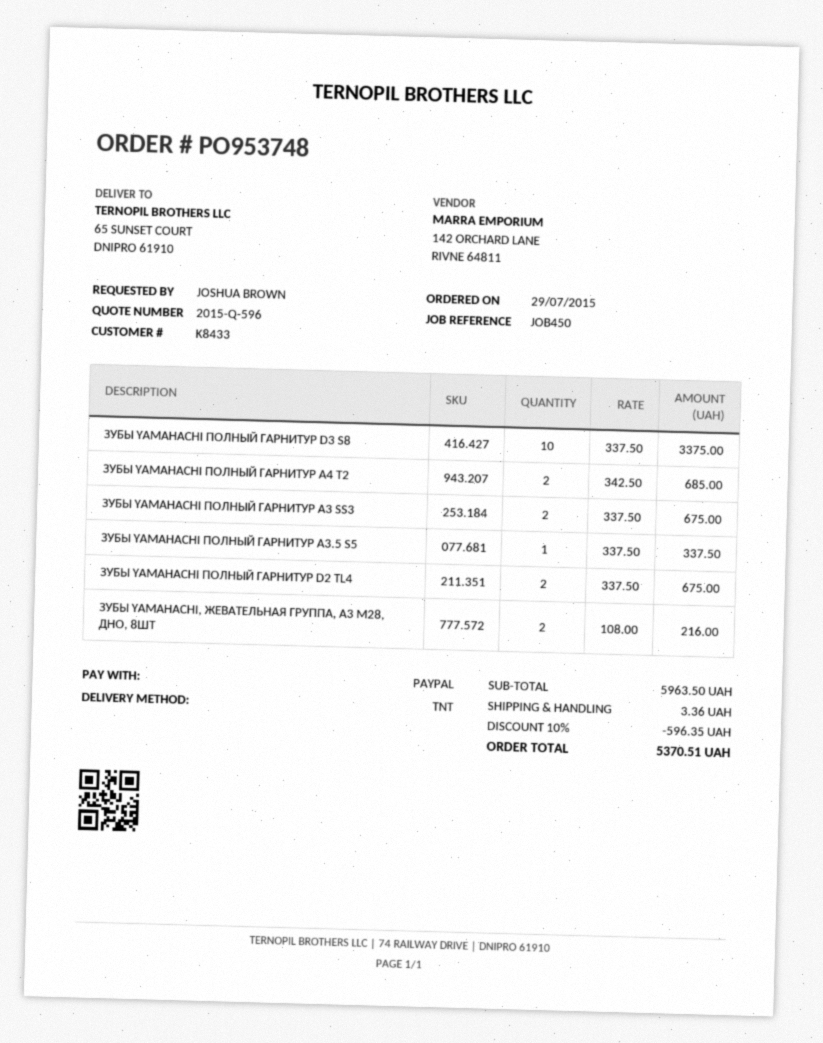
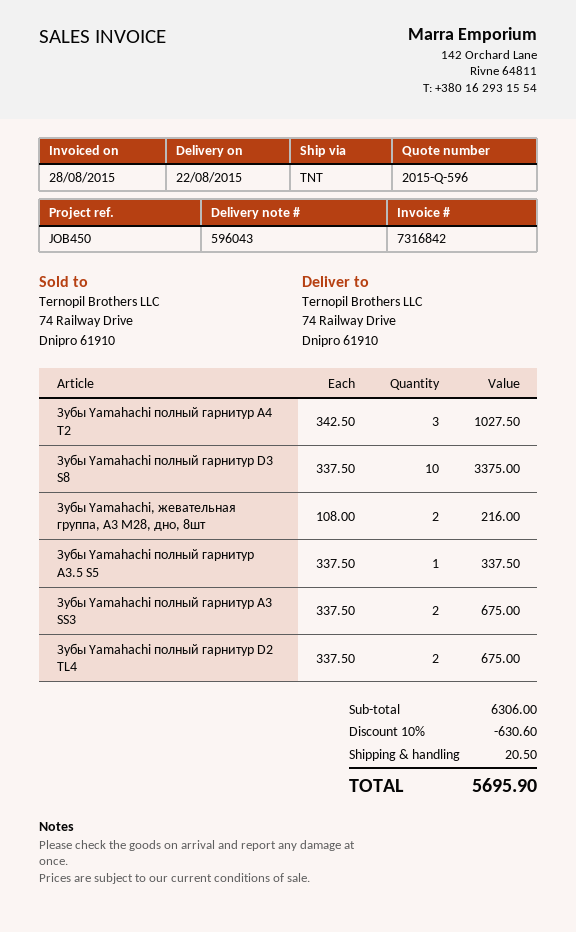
ship to: 65 SUNSET COURT, DNIPRO 61910 -> 74 Railway Drive, Dnipro 61910
ЗУБЫ YAMAHACHI ПОЛНЫЙ ГАРНИТУР А4 Т2: 2 x 342.50 = 685.00 -> 3 x 342.50 = 1027.50
subtotal: 5963.50 -> 6306.00
discount: 10% = 596.35 -> 10% = 630.60
shipping: 3.36 -> 20.50
total: 5370.51 -> 5695.90

